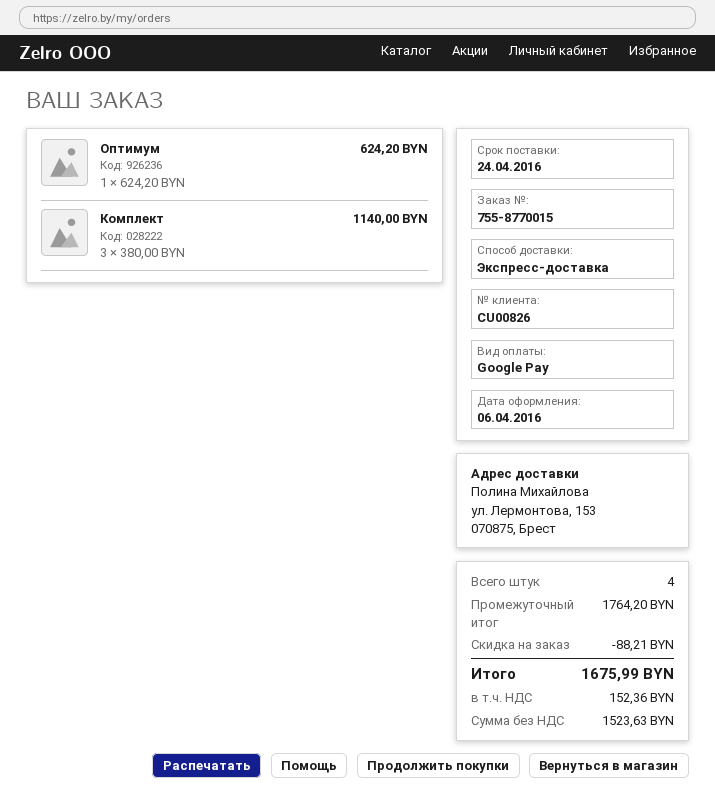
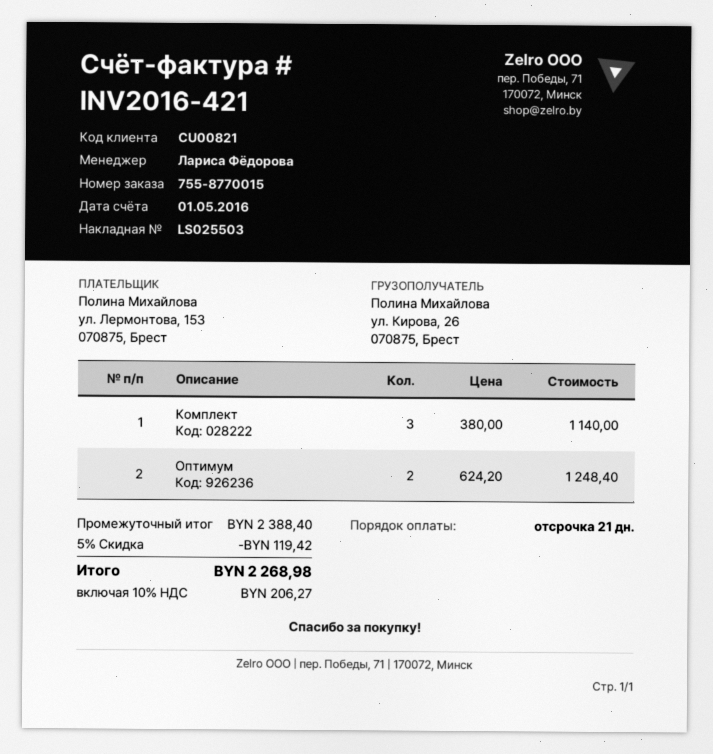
customer number: CU00826 -> CU00821
ship to: ул. Лермонтова, 153, 070875, Брест -> ул. Кирова, 26, 070875, Брест
Оптимум: 1 x 624.20 = 624.20 -> 2 x 624.20 = 1248.40
subtotal: 1764.20 -> 2388.40
discount: 88.21 -> 119.42
tax: 152.36 -> 206.27
total: 1675.99 -> 2268.98

